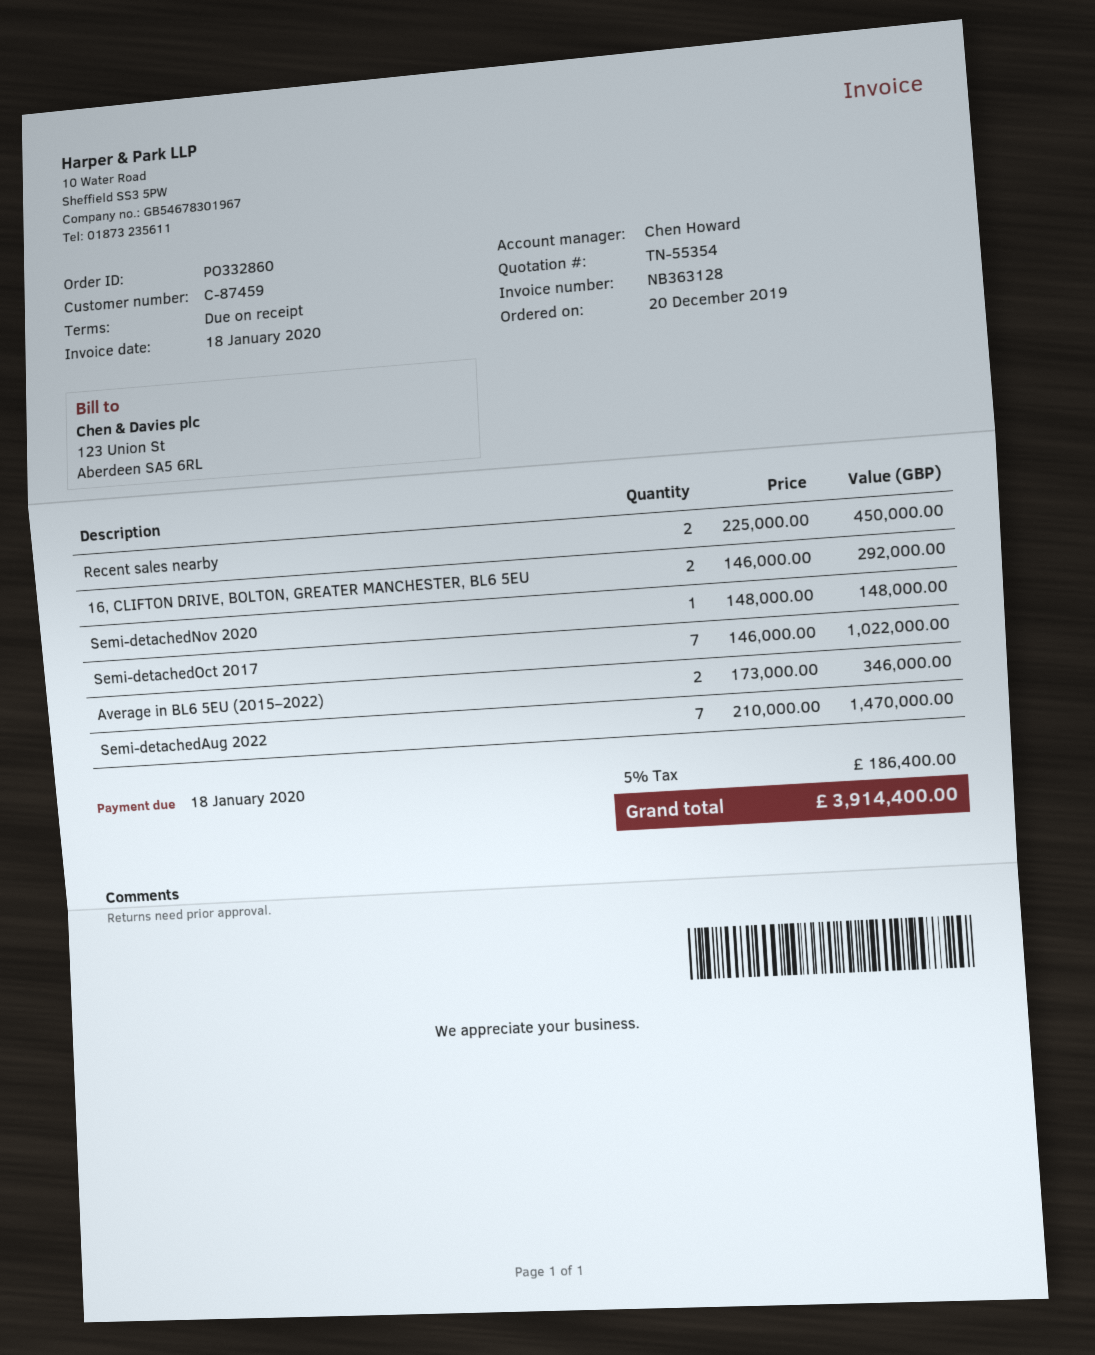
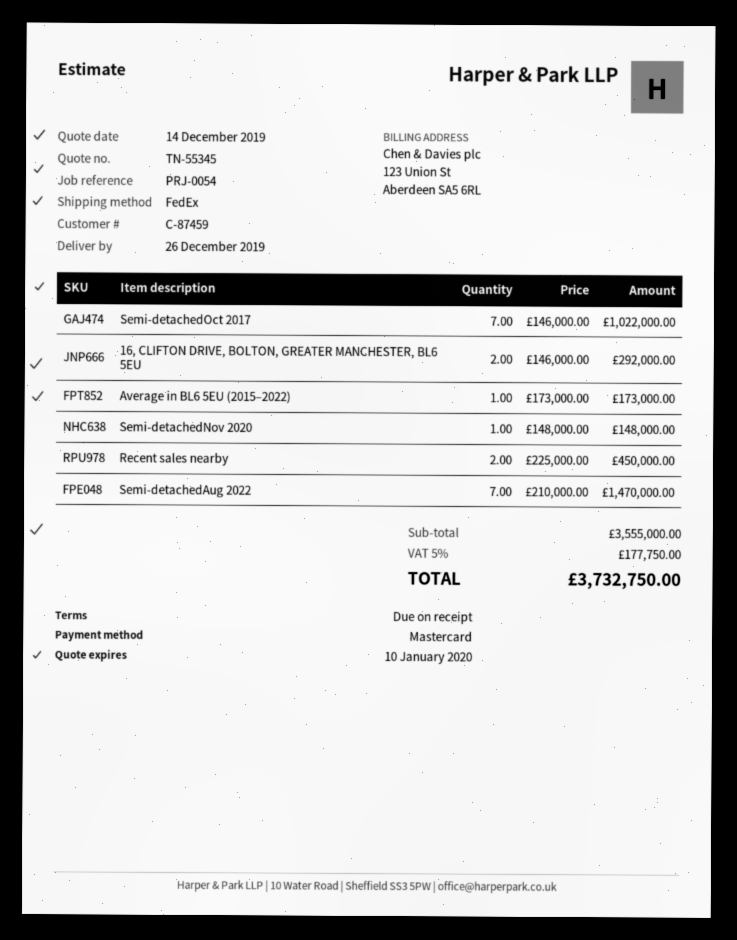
quote number: TN-55354 -> TN-55345
Average in BL6 5EU (2015–2022): 2 x 173000.00 = 346000.00 -> 1 x 173000.00 = 173000.00
tax: 5% = 186400.00 -> 5% = 177750.00
total: 3914400.00 -> 3732750.00

